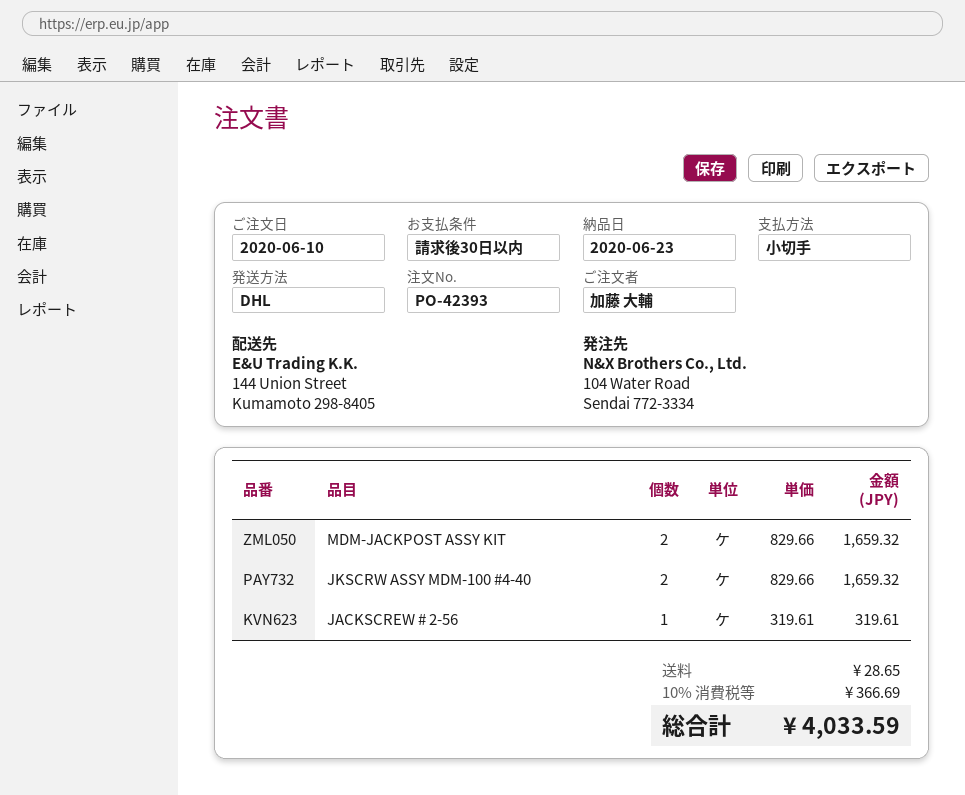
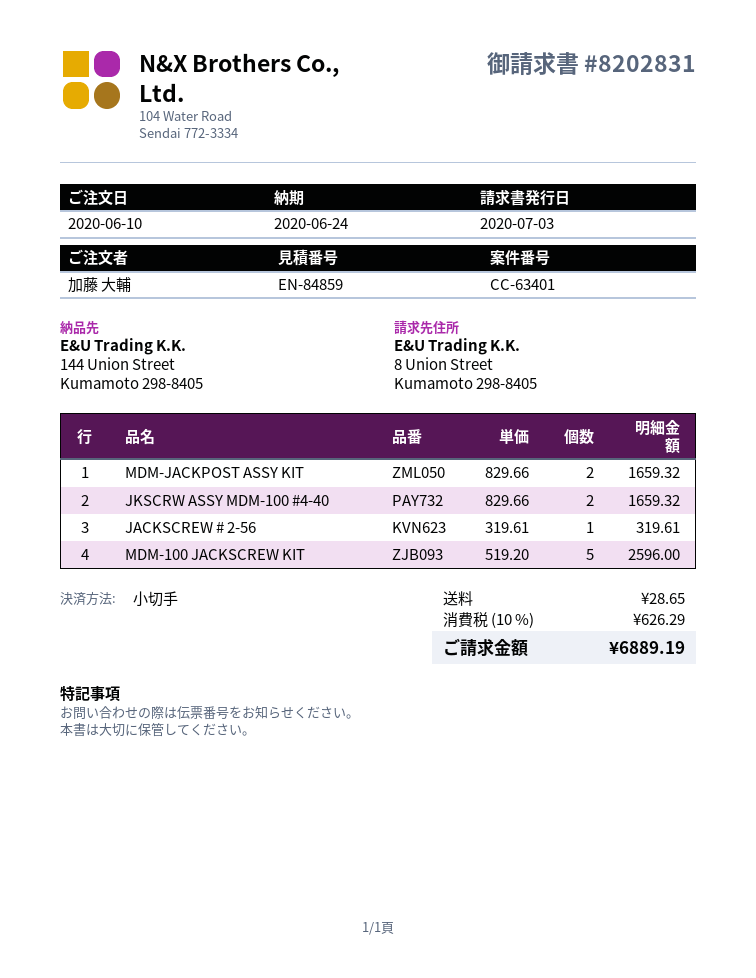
delivery date: 2020-06-23 -> 2020-06-24
MDM-100 JACKSCREW KIT: none -> 5 x 519.20 = 2596.00
tax: 10% = 366.69 -> 10% = 626.29
total: 4033.59 -> 6889.19

